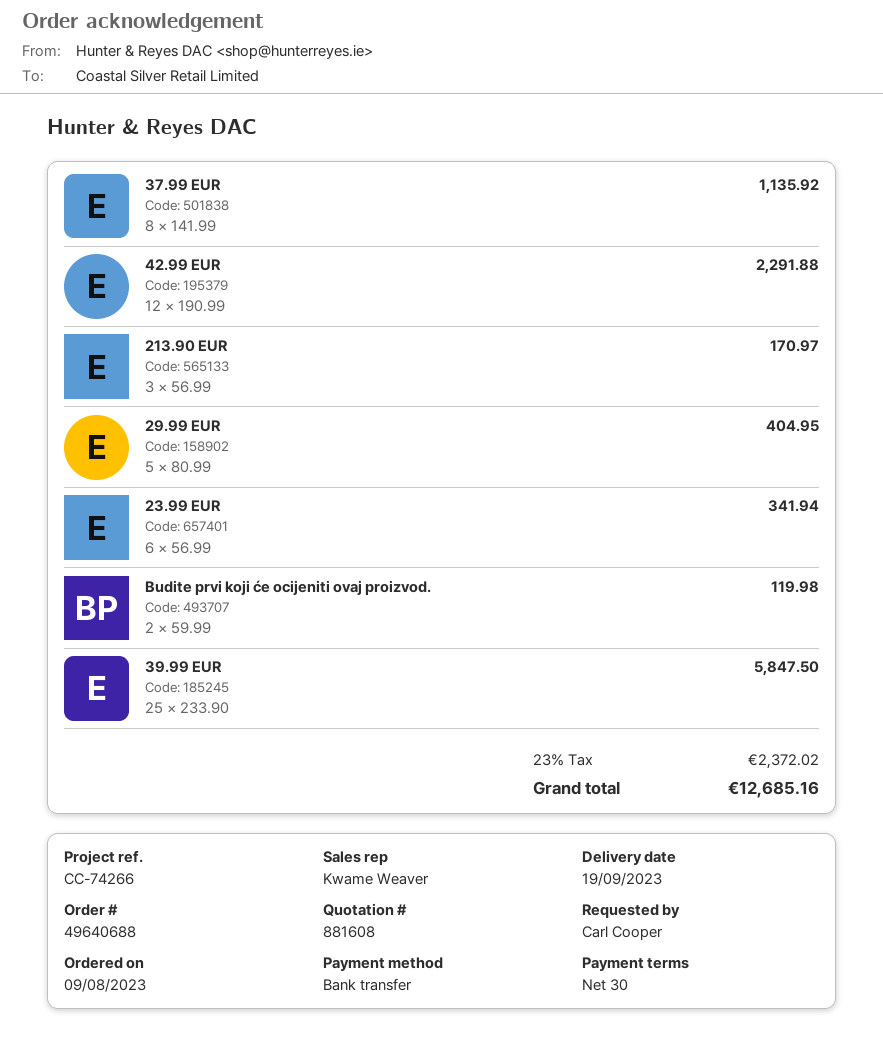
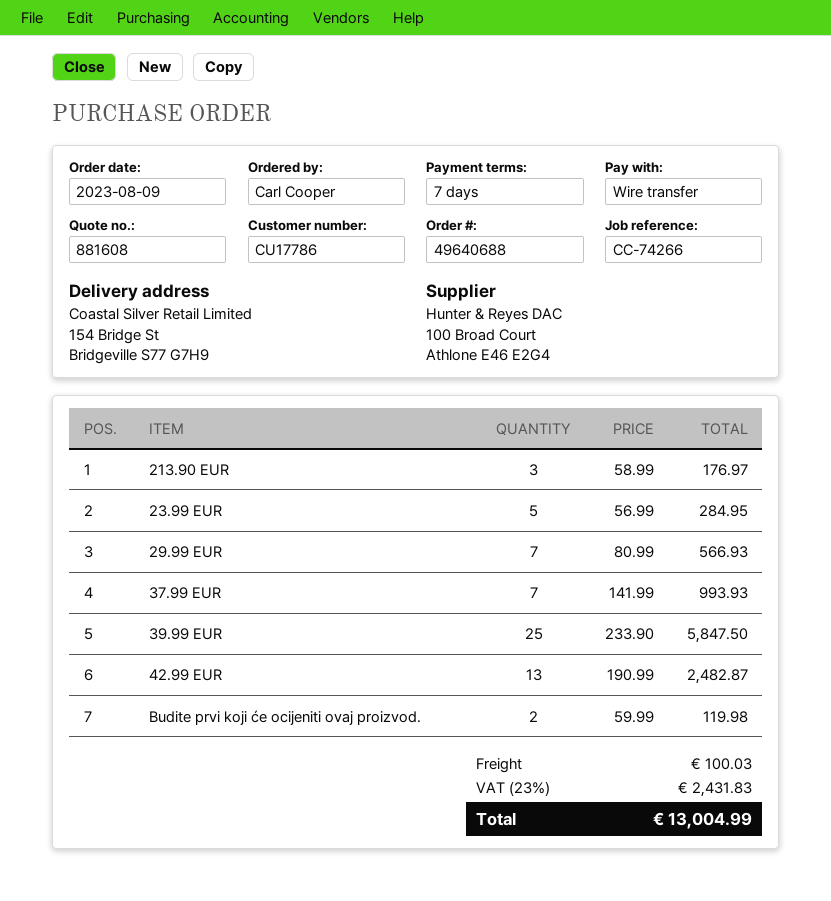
payment terms: 30 days -> 7 days
37.99 EUR: 8 x 141.99 = 1135.92 -> 7 x 141.99 = 993.93
42.99 EUR: 12 x 190.99 = 2291.88 -> 13 x 190.99 = 2482.87
213.90 EUR: 3 x 56.99 = 170.97 -> 3 x 58.99 = 176.97
29.99 EUR: 5 x 80.99 = 404.95 -> 7 x 80.99 = 566.93
23.99 EUR: 6 x 56.99 = 341.94 -> 5 x 56.99 = 284.95
shipping: none -> 100.03
tax: 23% = 2372.02 -> 23% = 2431.83
total: 12685.16 -> 13004.99

